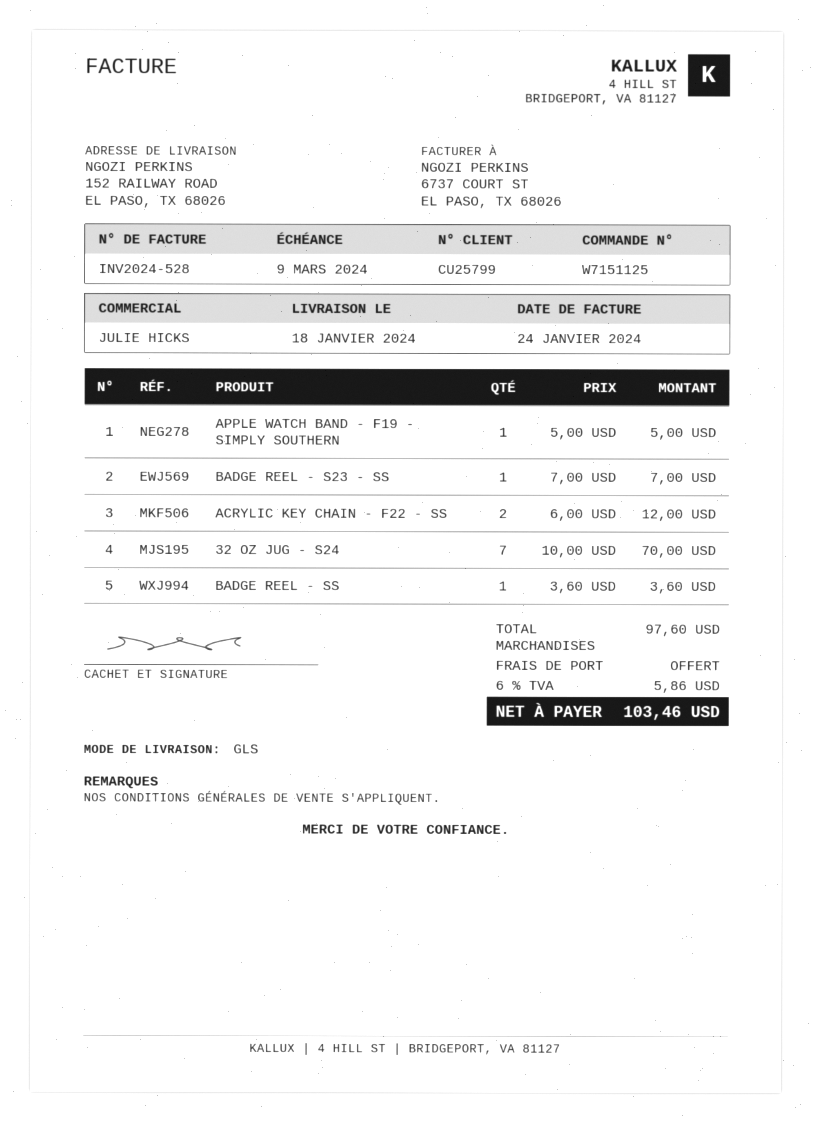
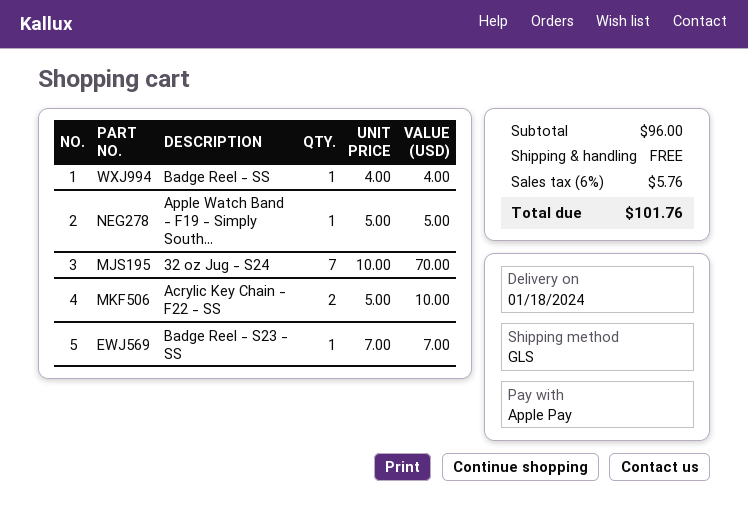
ACRYLIC KEY CHAIN - F22 - SS: 2 x 6.00 = 12.00 -> 2 x 5.00 = 10.00
BADGE REEL - SS: 1 x 3.60 = 3.60 -> 1 x 4.00 = 4.00
subtotal: 97.60 -> 96.00
tax: 6% = 5.86 -> 6% = 5.76
total: 103.46 -> 101.76

